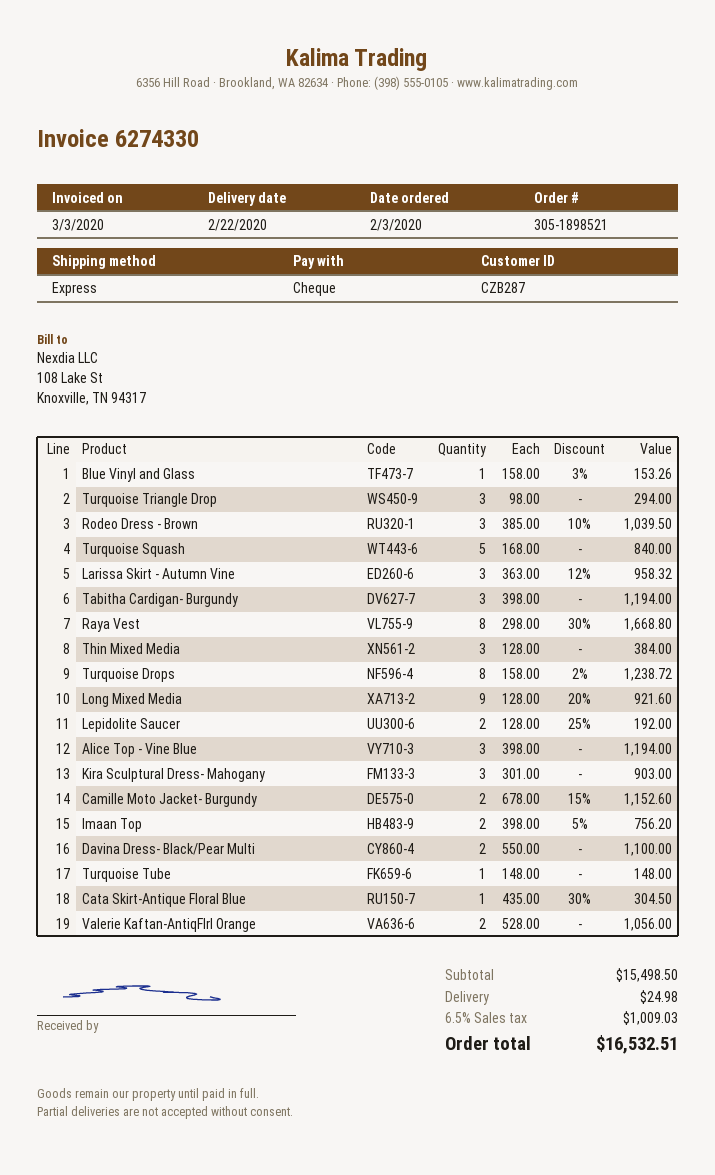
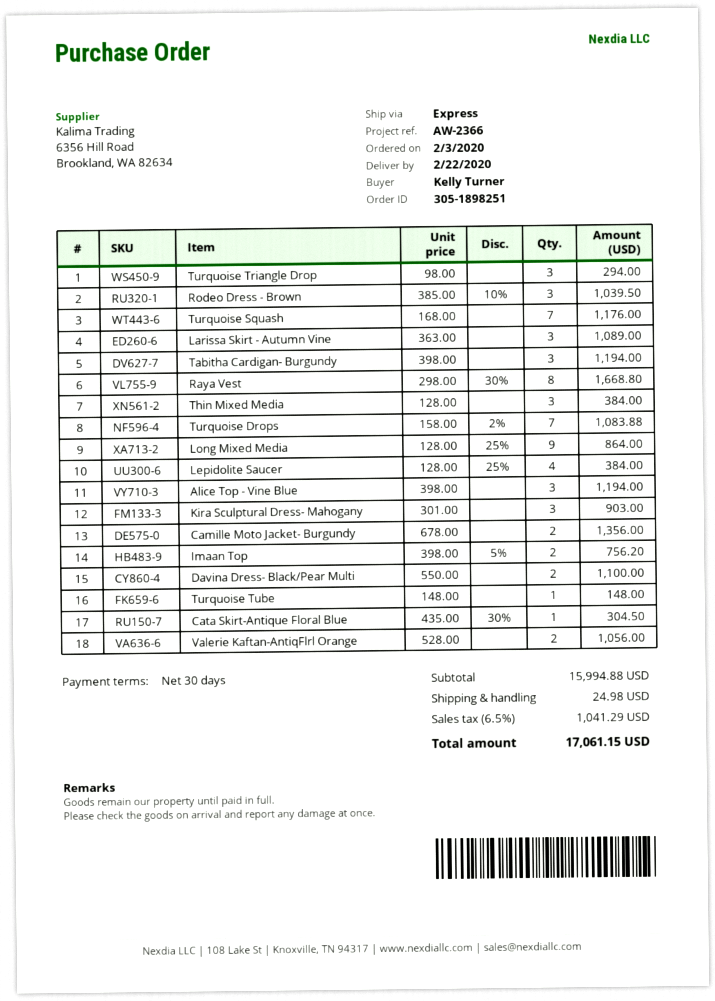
order number: 305-1898521 -> 305-1898251
Blue Vinyl and Glass: 1 x 158.00 - 3% = 153.26 -> none
Turquoise Squash: 5 x 168.00 = 840.00 -> 7 x 168.00 = 1176.00
Larissa Skirt - Autumn Vine: 3 x 363.00 - 12% = 958.32 -> 3 x 363.00 = 1089.00
Turquoise Drops: 8 x 158.00 - 2% = 1238.72 -> 7 x 158.00 - 2% = 1083.88
Long Mixed Media: 9 x 128.00 - 20% = 921.60 -> 9 x 128.00 - 25% = 864.00
Lepidolite Saucer: 2 x 128.00 - 25% = 192.00 -> 4 x 128.00 - 25% = 384.00
Camille Moto Jacket- Burgundy: 2 x 678.00 - 15% = 1152.60 -> 2 x 678.00 = 1356.00
subtotal: 15498.50 -> 15994.88
tax: 6.5% = 1009.03 -> 6.5% = 1041.29
total: 16532.51 -> 17061.15

